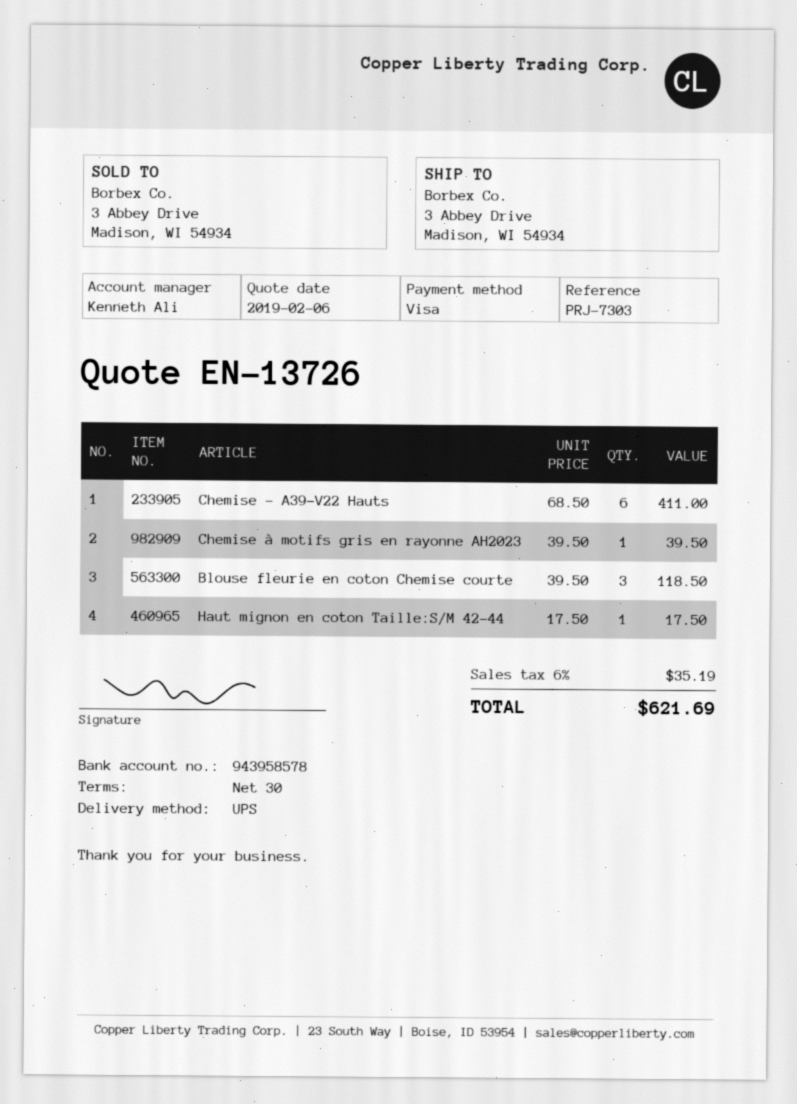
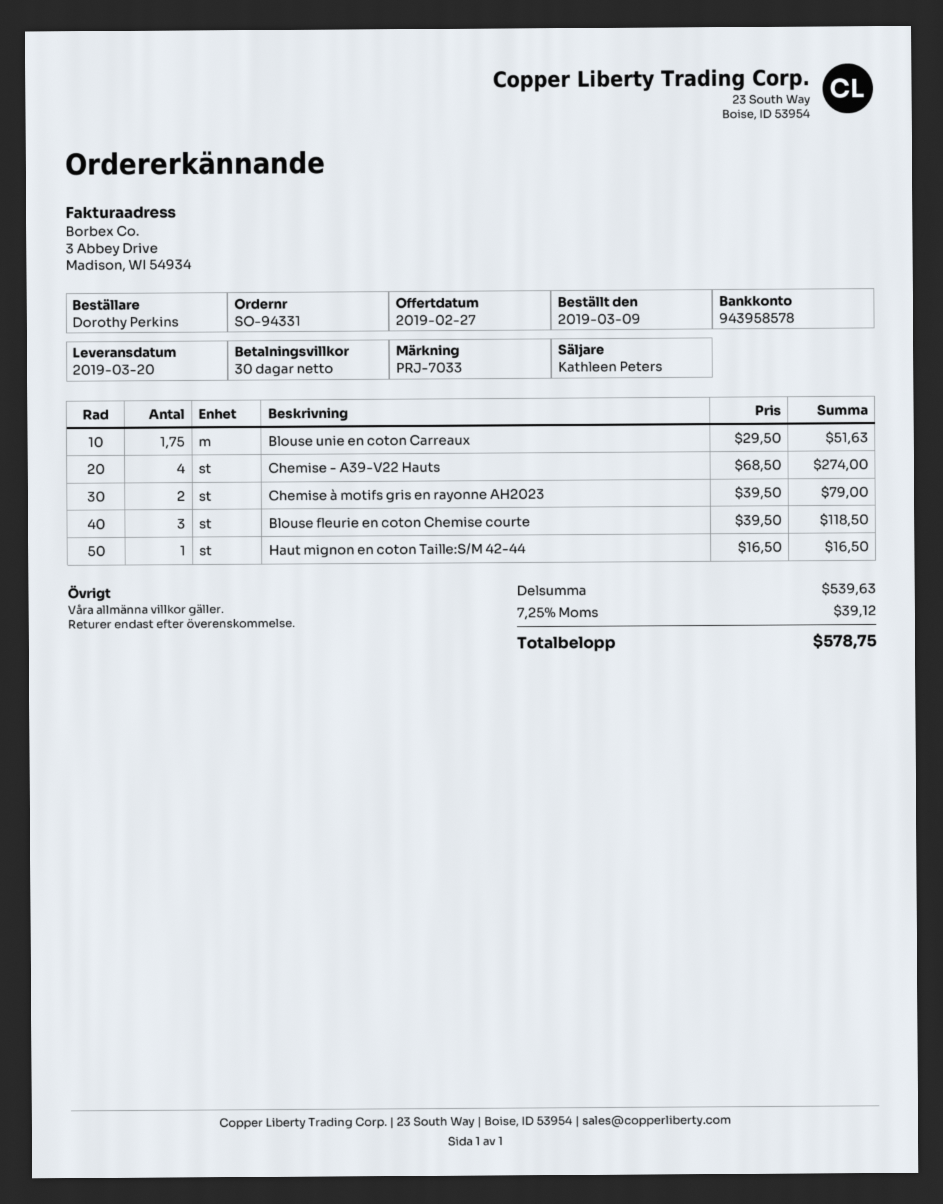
quote date: 2019-02-06 -> 2019-02-27
reference: PRJ-7303 -> PRJ-7033
sales rep: Kenneth Ali -> Kathleen Peters
Chemise - A39-V22 Hauts: 6 x 68.50 = 411.00 -> 4 x 68.50 = 274.00
Chemise à motifs gris en rayonne AH2023: 1 x 39.50 = 39.50 -> 2 x 39.50 = 79.00
Haut mignon en coton Taille:S/M 42-44: 1 x 17.50 = 17.50 -> 1 x 16.50 = 16.50
Blouse unie en coton Carreaux: none -> 1.75 x 29.50 = 51.63
tax: 6% = 35.19 -> 7.25% = 39.12
total: 621.69 -> 578.75

